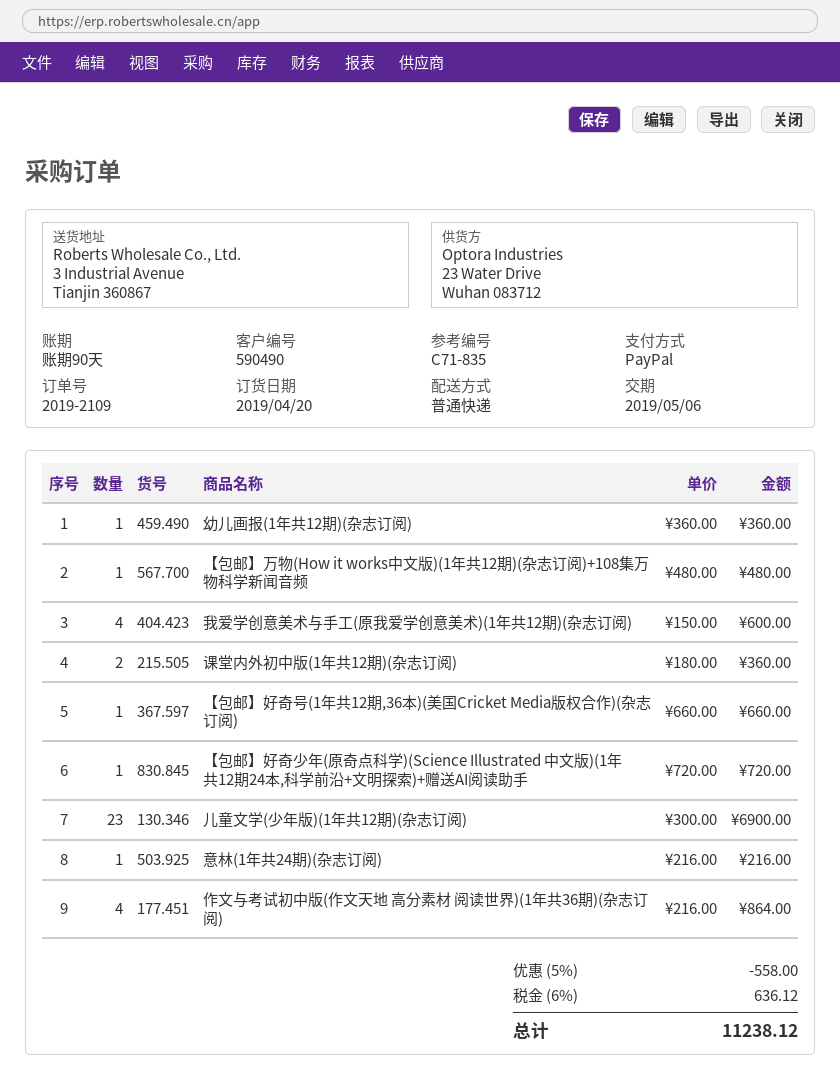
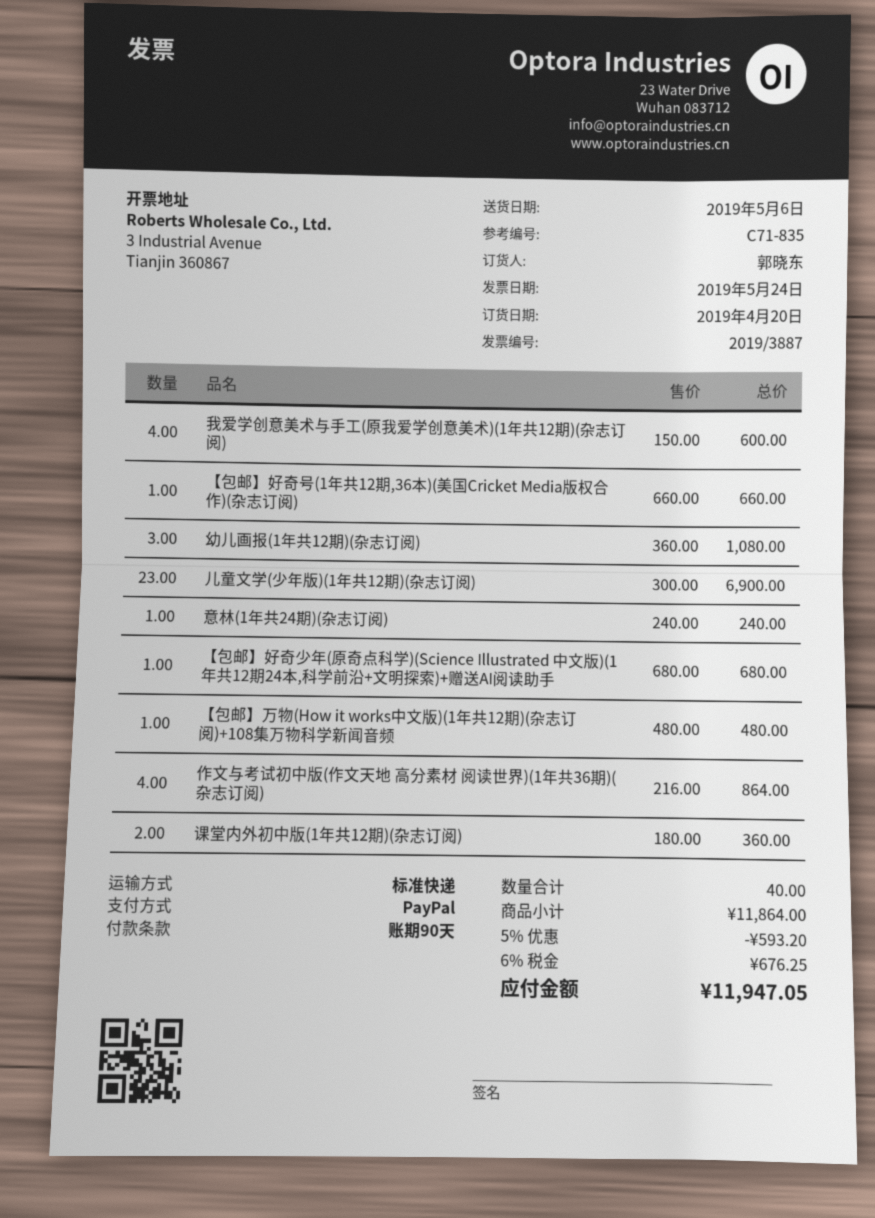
幼儿画报(1年共12期)(杂志订阅): 1 x 360.00 = 360.00 -> 3 x 360.00 = 1080.00
【包邮】好奇少年(原奇点科学)(Science Illustrated 中文版)(1年共12期24本,科学前沿+文明探索)+赠送AI阅读助手: 1 x 720.00 = 720.00 -> 1 x 680.00 = 680.00
意林(1年共24期)(杂志订阅): 1 x 216.00 = 216.00 -> 1 x 240.00 = 240.00
discount: 5% = 558.00 -> 5% = 593.20
tax: 6% = 636.12 -> 6% = 676.25
total: 11238.12 -> 11947.05

